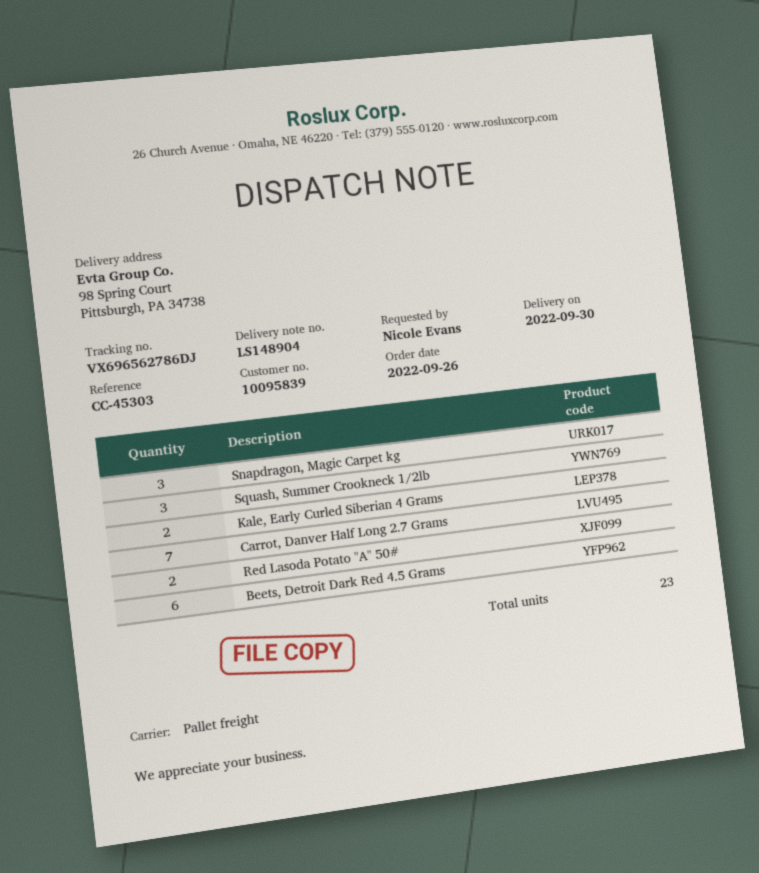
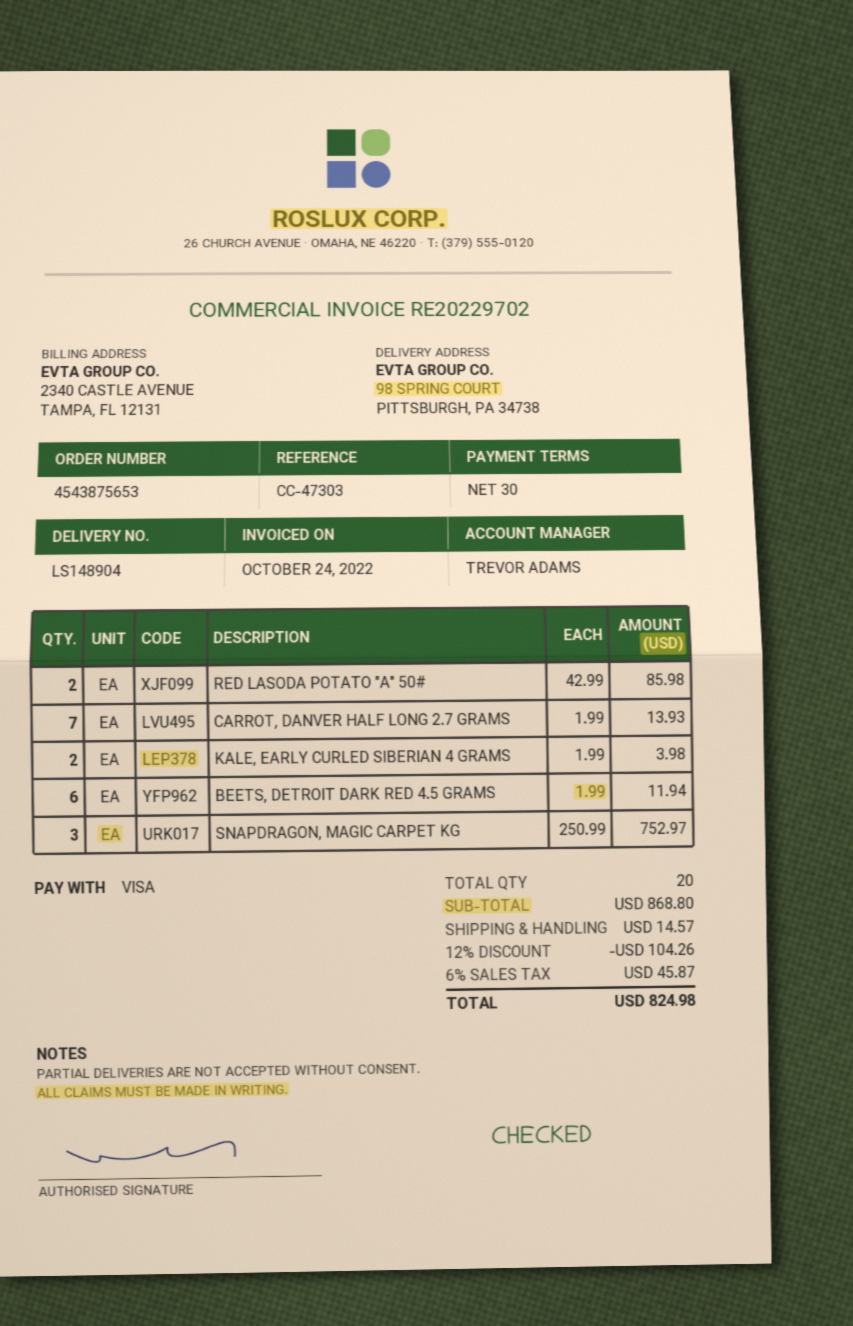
reference: CC-45303 -> CC-47303
Squash, Summer Crookneck 1/2lb: 3 -> none
total quantity: 23 -> 20

